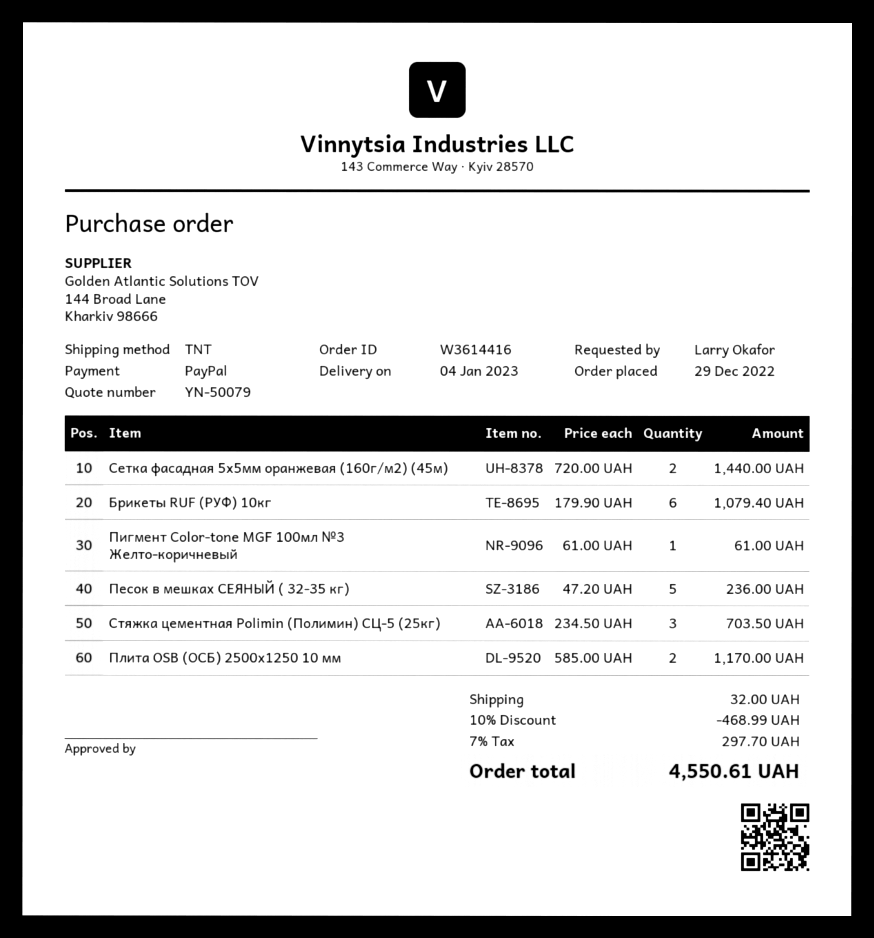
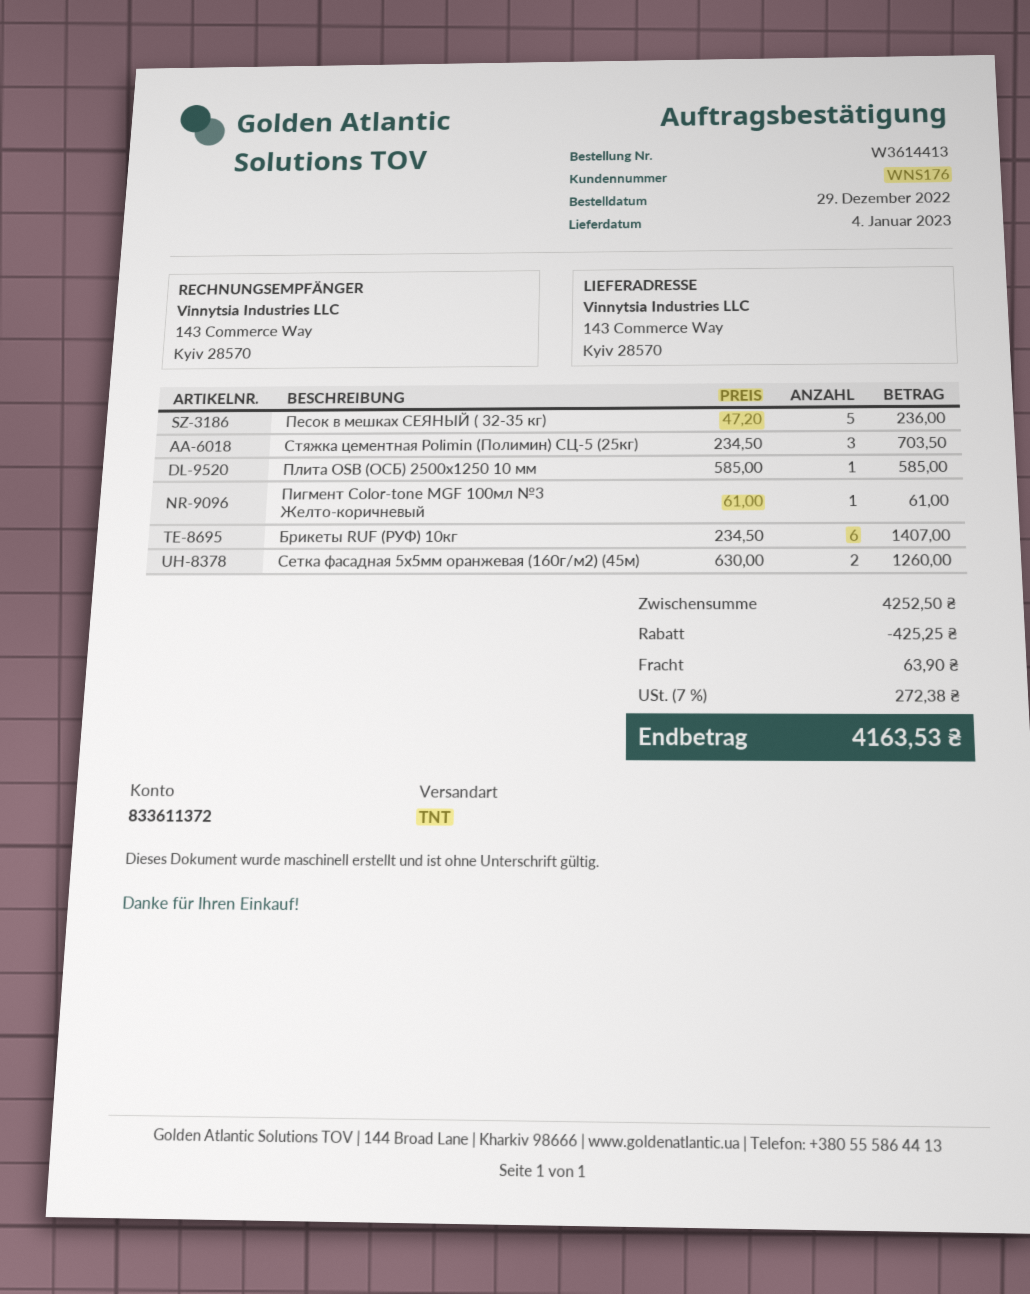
order number: W3614416 -> W3614413
Сетка фасадная 5х5мм оранжевая (160г/м2) (45м): 2 x 720.00 = 1440.00 -> 2 x 630.00 = 1260.00
Брикеты RUF (РУФ) 10кг: 6 x 179.90 = 1079.40 -> 6 x 234.50 = 1407.00
Плита OSB (ОСБ) 2500х1250 10 мм: 2 x 585.00 = 1170.00 -> 1 x 585.00 = 585.00
discount: 468.99 -> 425.25
shipping: 32.00 -> 63.90
tax: 7% = 297.70 -> 7% = 272.38
total: 4550.61 -> 4163.53

